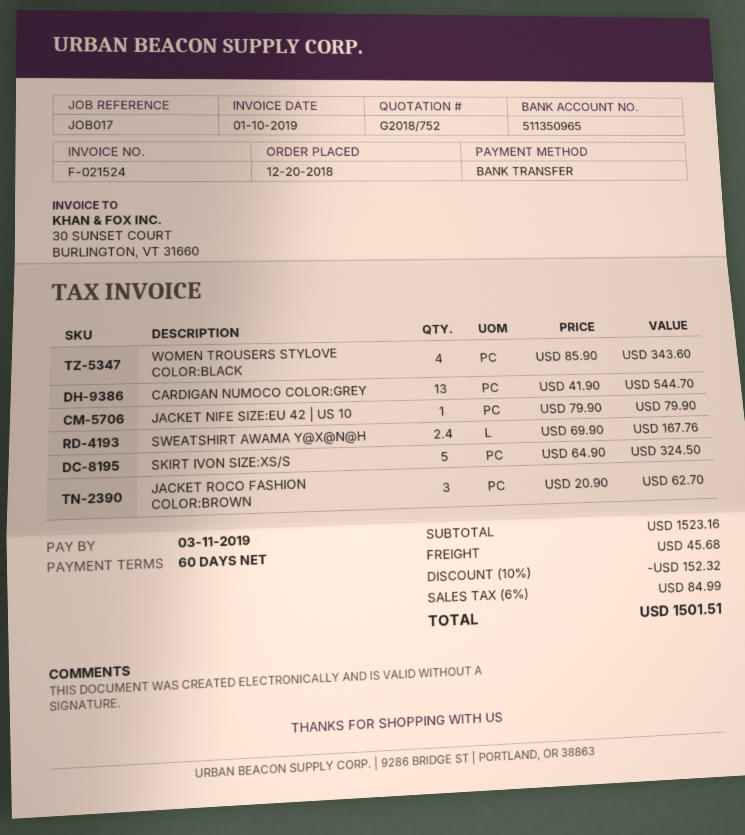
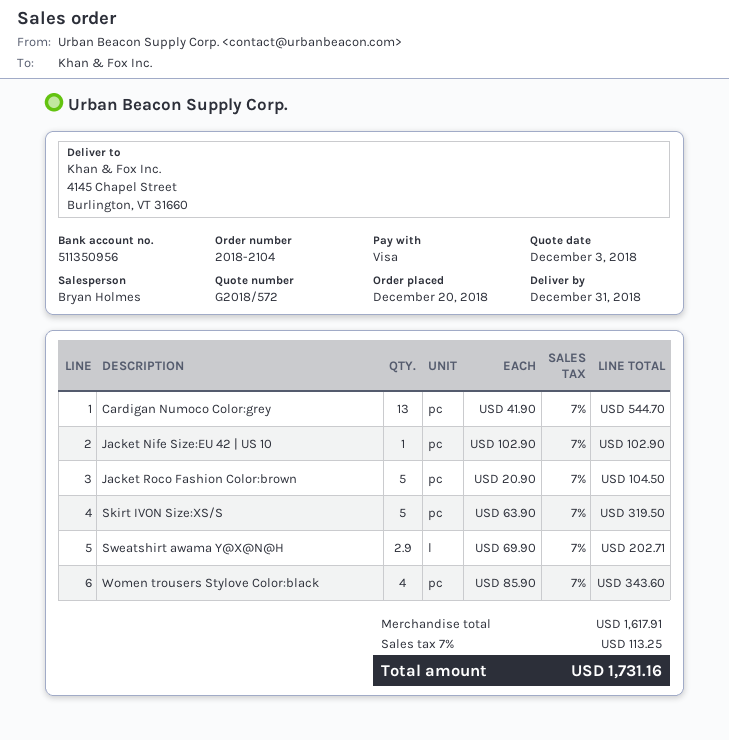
quote number: G2018/752 -> G2018/572
payment method: bank transfer -> Visa
bank account: 511350965 -> 511350956
JACKET NIFE SIZE:EU 42 | US 10: 1 x 79.90 = 79.90 -> 1 x 102.90 = 102.90
SWEATSHIRT AWAMA Y@X@N@H: 2.4 x 69.90 = 167.76 -> 2.9 x 69.90 = 202.71
SKIRT IVON SIZE:XS/S: 5 x 64.90 = 324.50 -> 5 x 63.90 = 319.50
JACKET ROCO FASHION COLOR:BROWN: 3 x 20.90 = 62.70 -> 5 x 20.90 = 104.50
subtotal: 1523.16 -> 1617.91
discount: 10% = 152.32 -> none
shipping: 45.68 -> none
tax: 6% = 84.99 -> 7% = 113.25
total: 1501.51 -> 1731.16

